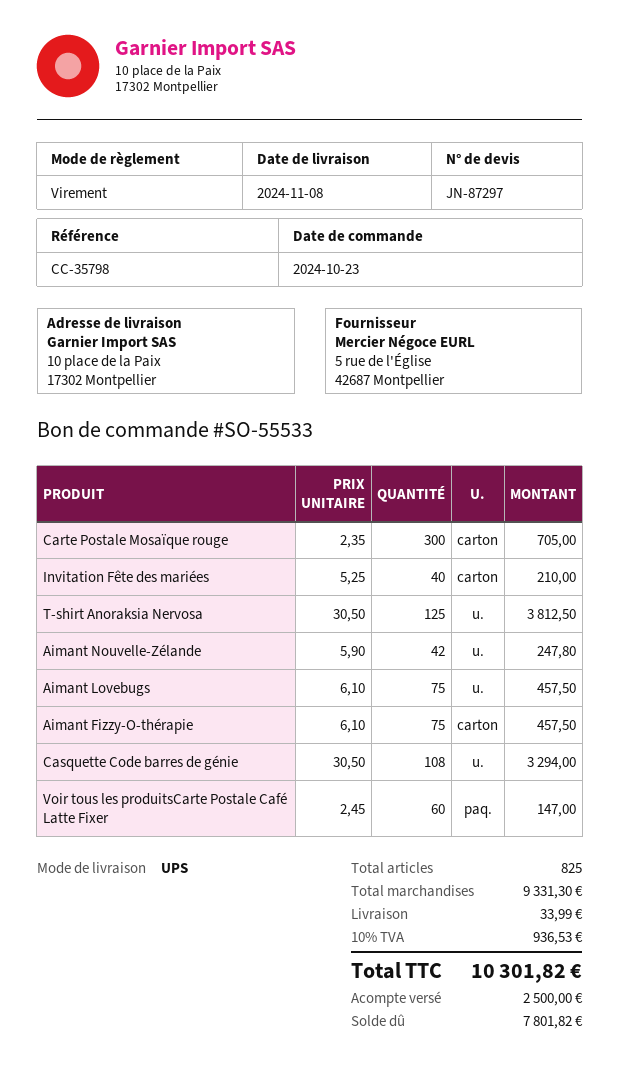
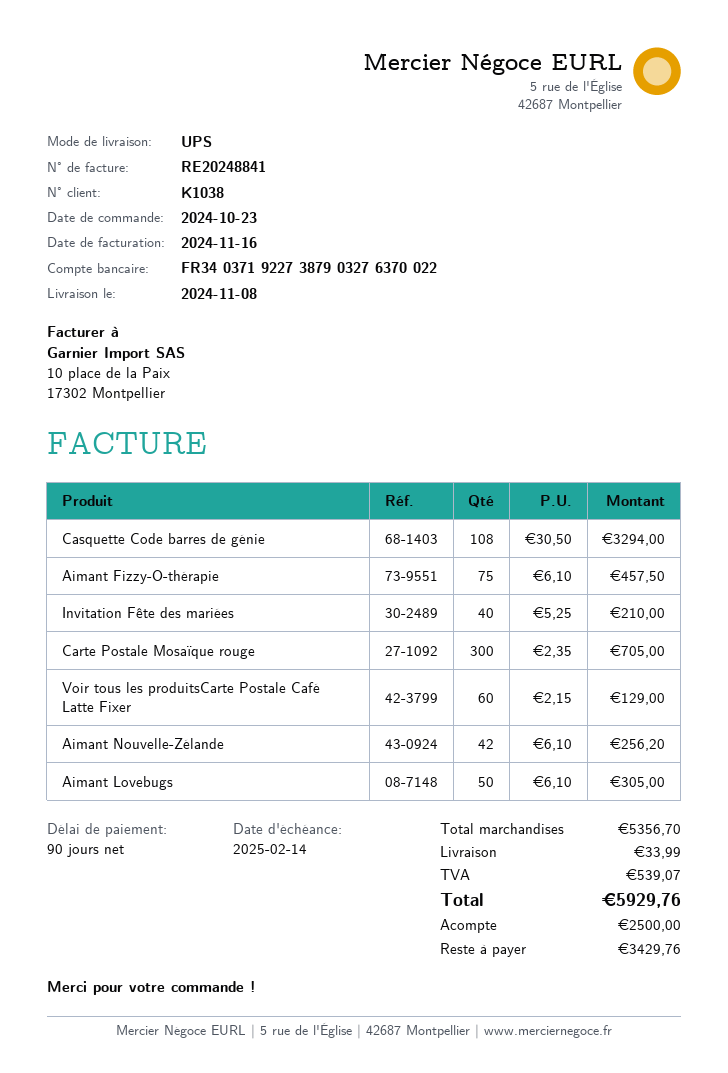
T-shirt Anoraksia Nervosa: 125 x 30.50 = 3812.50 -> none
Aimant Nouvelle-Zélande: 42 x 5.90 = 247.80 -> 42 x 6.10 = 256.20
Aimant Lovebugs: 75 x 6.10 = 457.50 -> 50 x 6.10 = 305.00
Voir tous les produitsCarte Postale Café Latte Fixer: 60 x 2.45 = 147.00 -> 60 x 2.15 = 129.00
subtotal: 9331.30 -> 5356.70
tax: 936.53 -> 539.07
total: 10301.82 -> 5929.76
balance: 7801.82 -> 3429.76

